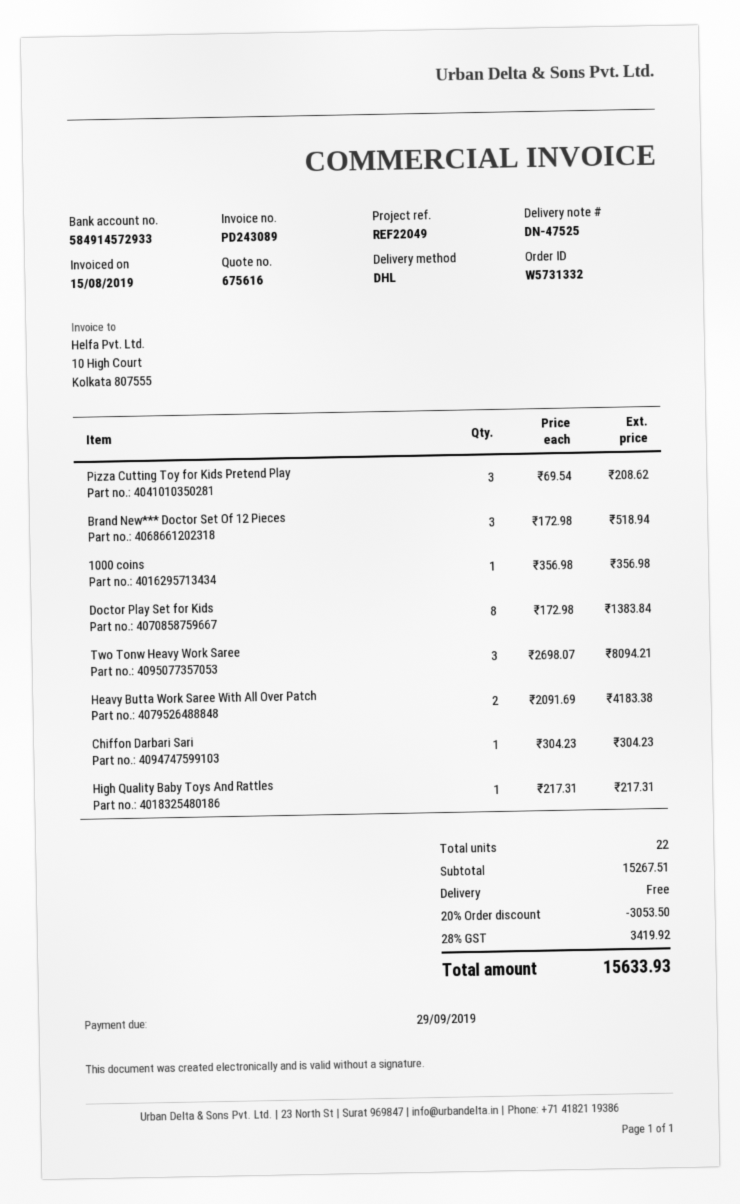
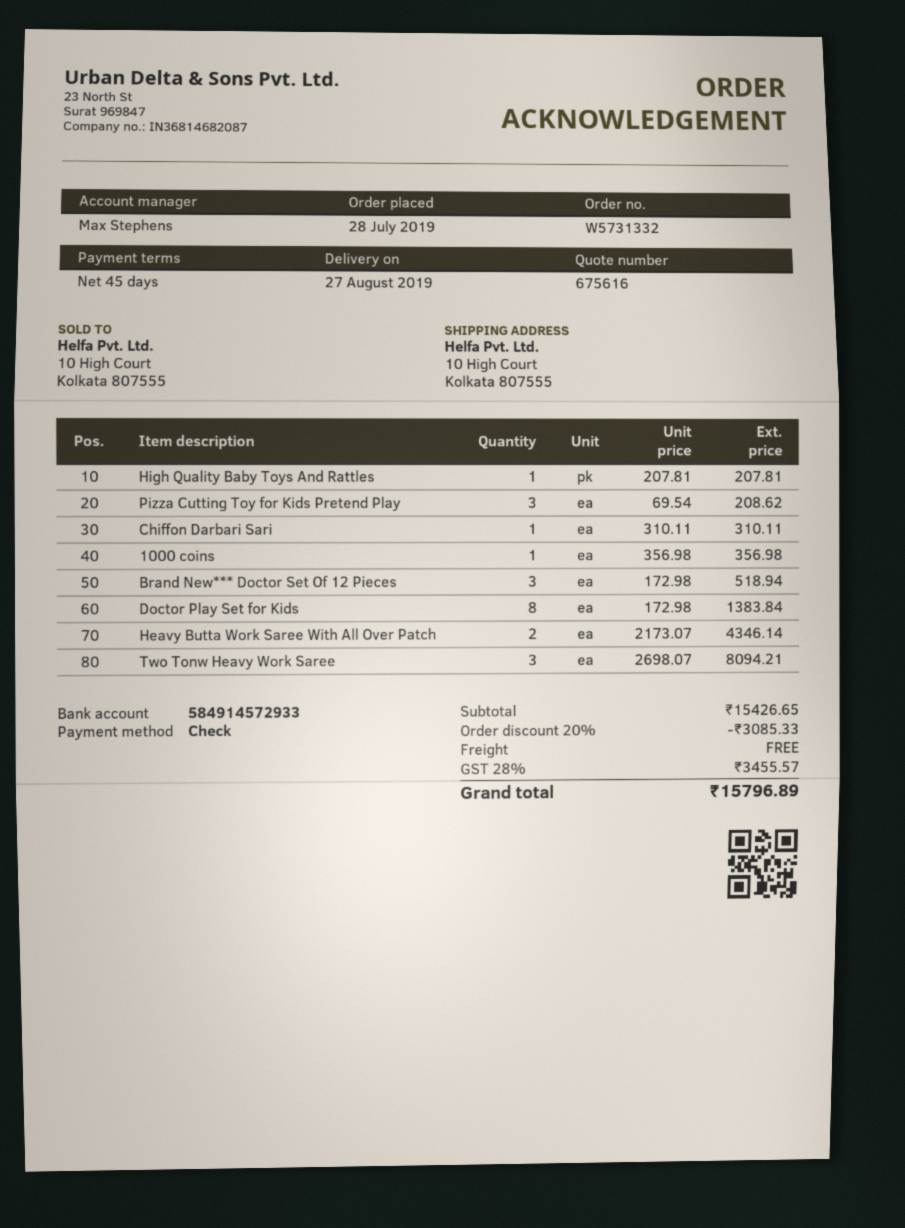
Heavy Butta Work Saree With All Over Patch: 2 x 2091.69 = 4183.38 -> 2 x 2173.07 = 4346.14
Chiffon Darbari Sari: 1 x 304.23 = 304.23 -> 1 x 310.11 = 310.11
High Quality Baby Toys And Rattles: 1 x 217.31 = 217.31 -> 1 x 207.81 = 207.81
subtotal: 15267.51 -> 15426.65
discount: 20% = 3053.50 -> 20% = 3085.33
tax: 28% = 3419.92 -> 28% = 3455.57
total: 15633.93 -> 15796.89

